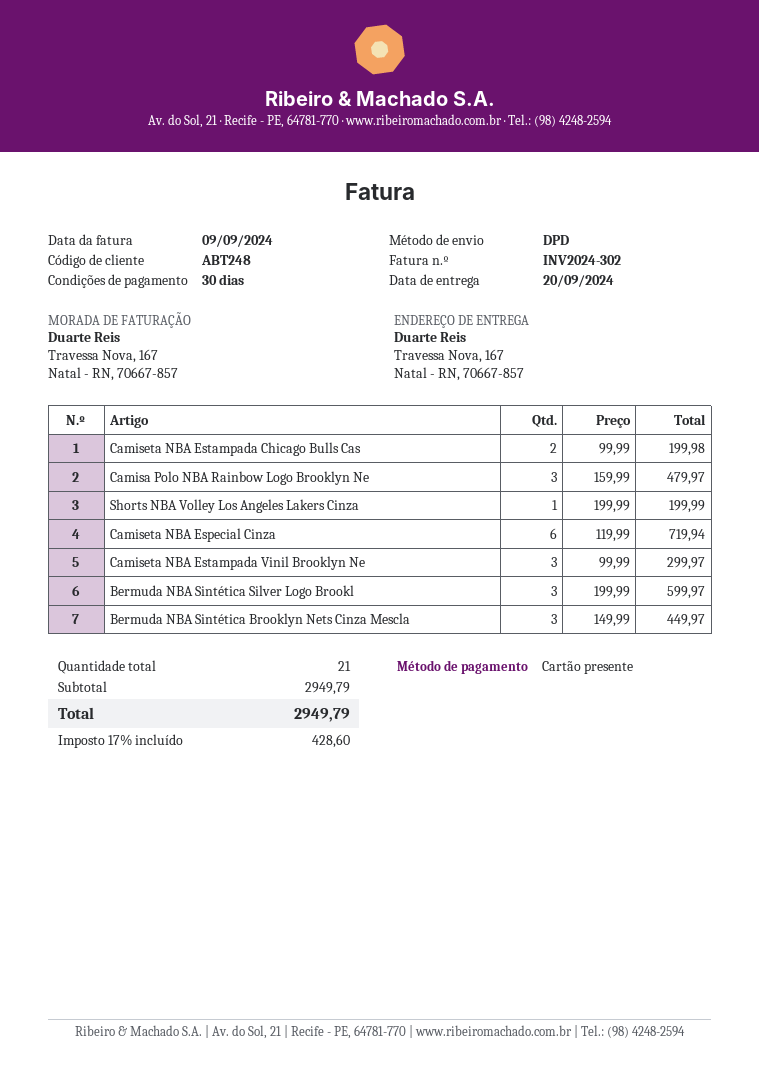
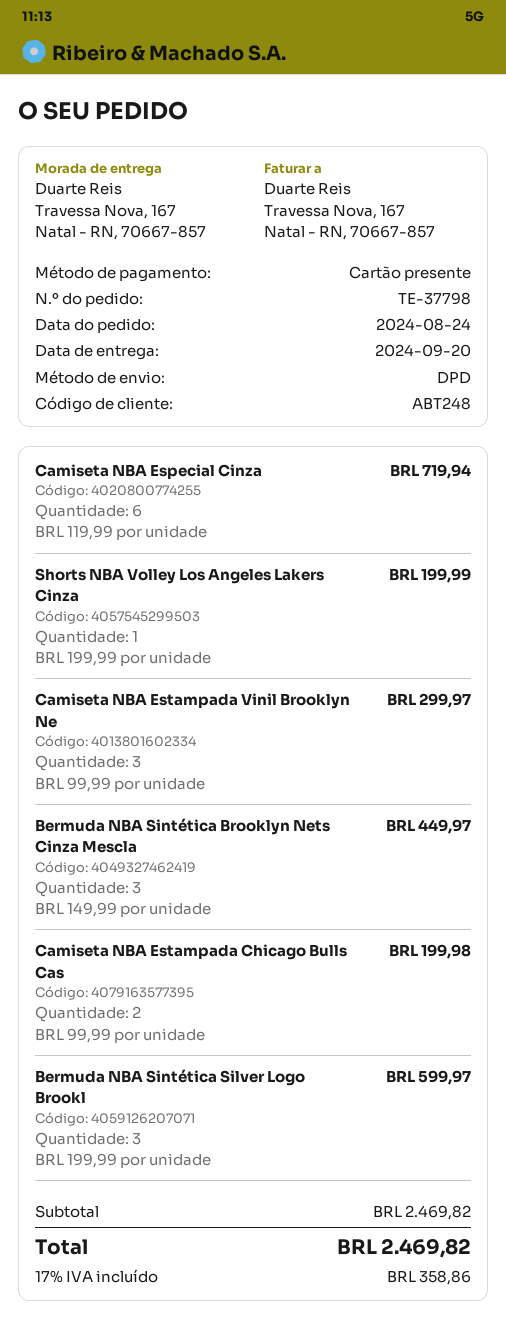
Camisa Polo NBA Rainbow Logo Brooklyn Ne: 3 x 159.99 = 479.97 -> none
subtotal: 2949.79 -> 2469.82
tax: 17% = 428.60 -> 17% = 358.86
total: 2949.79 -> 2469.82

